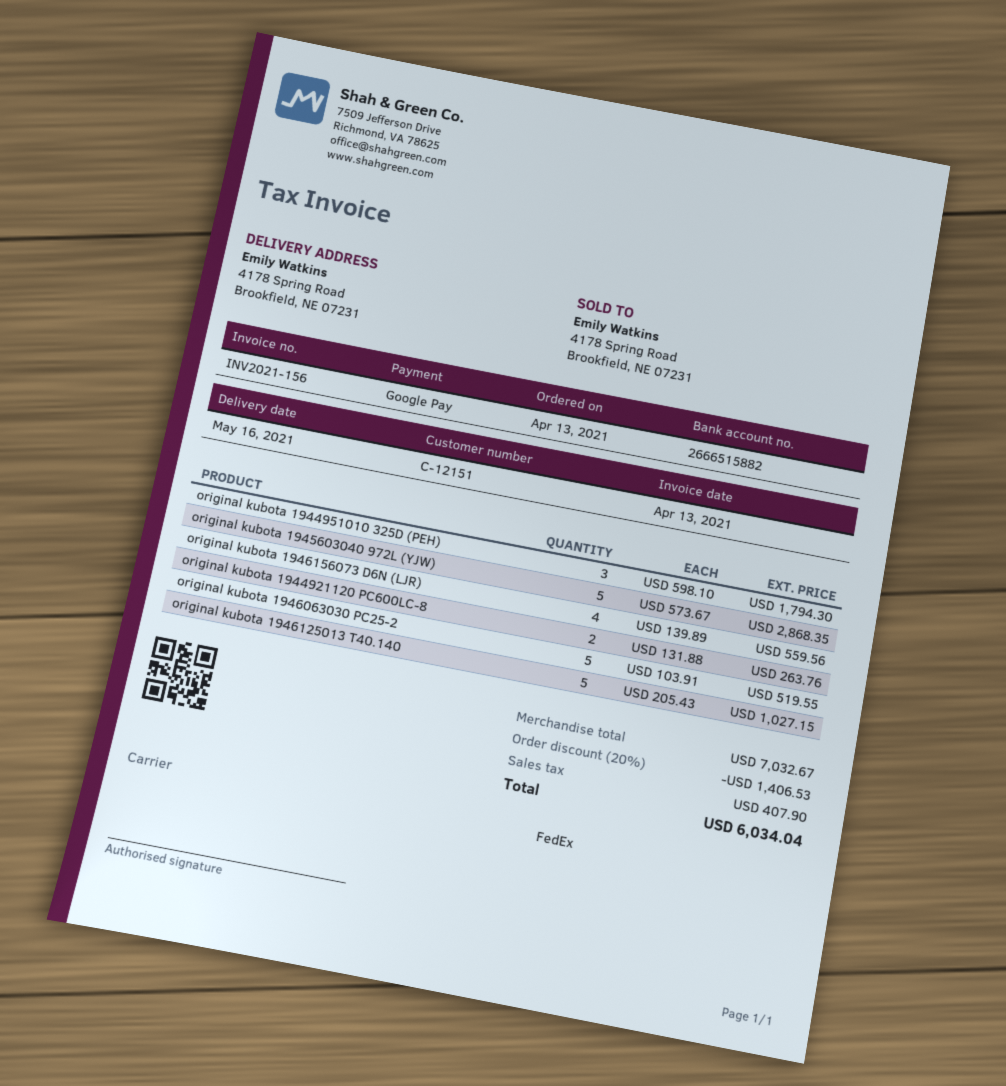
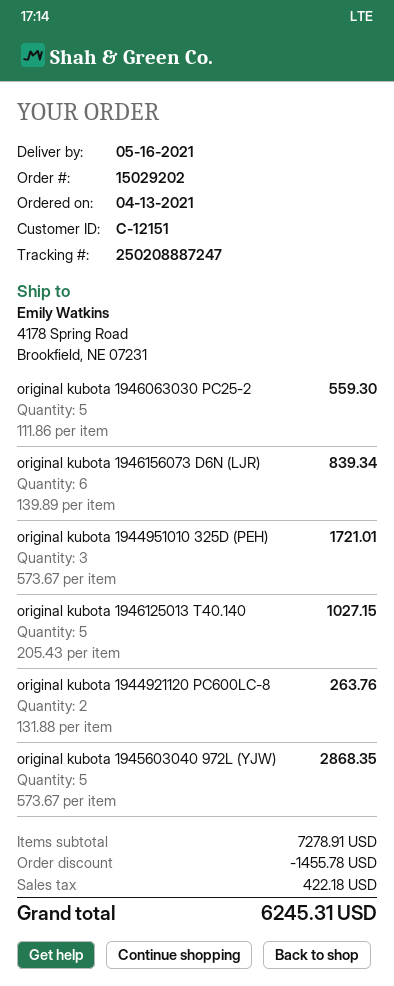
original kubota 1944951010 325D (PEH): 3 x 598.10 = 1794.30 -> 3 x 573.67 = 1721.01
original kubota 1946156073 D6N (LJR): 4 x 139.89 = 559.56 -> 6 x 139.89 = 839.34
original kubota 1946063030 PC25-2: 5 x 103.91 = 519.55 -> 5 x 111.86 = 559.30
subtotal: 7032.67 -> 7278.91
discount: 1406.53 -> 1455.78
tax: 407.90 -> 422.18
total: 6034.04 -> 6245.31

